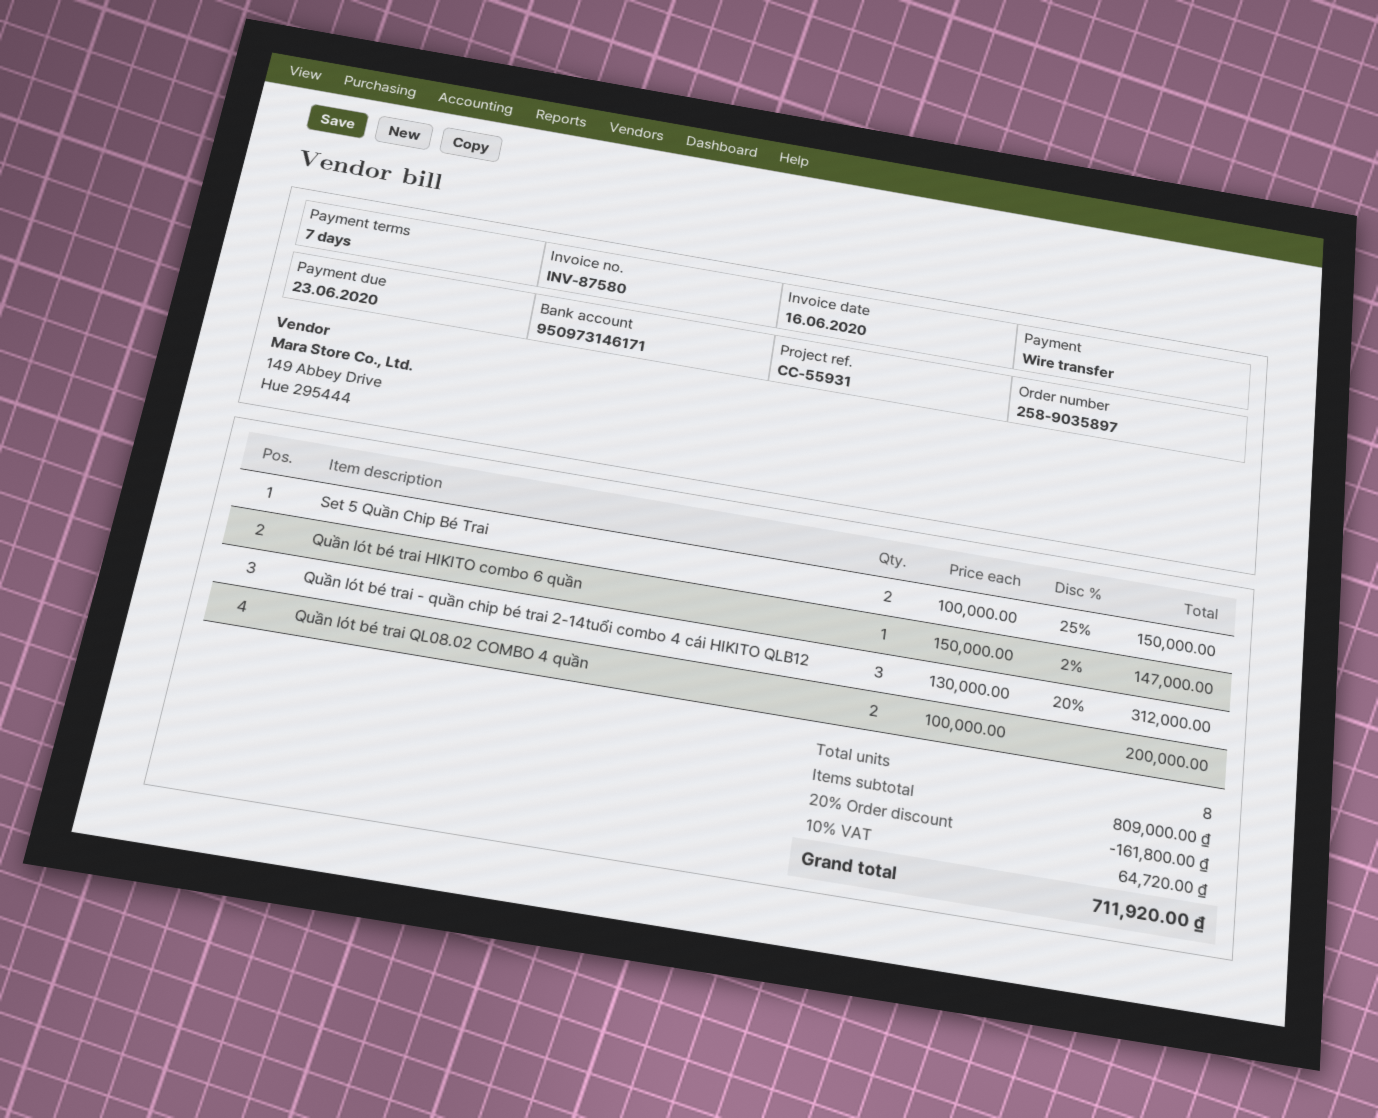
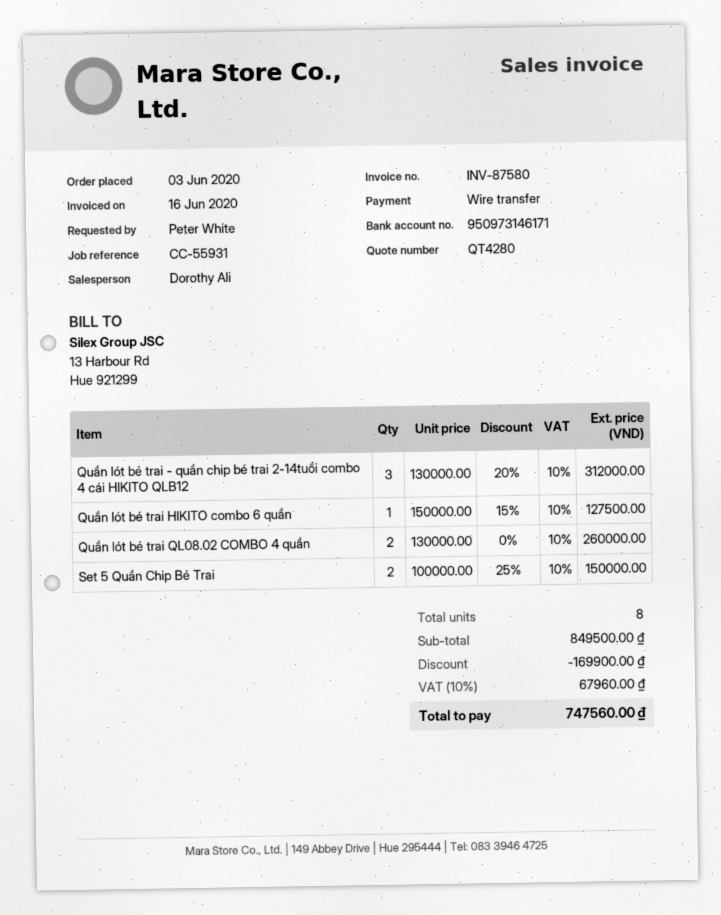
Quần lót bé trai HIKITO combo 6 quần: 1 x 150000.00 - 2% = 147000.00 -> 1 x 150000.00 - 15% = 127500.00
Quần lót bé trai QL08.02 COMBO 4 quần: 2 x 100000.00 = 200000.00 -> 2 x 130000.00 = 260000.00
subtotal: 809000.00 -> 849500.00
discount: 161800.00 -> 169900.00
tax: 10% = 64720.00 -> 10% = 67960.00
total: 711920.00 -> 747560.00

